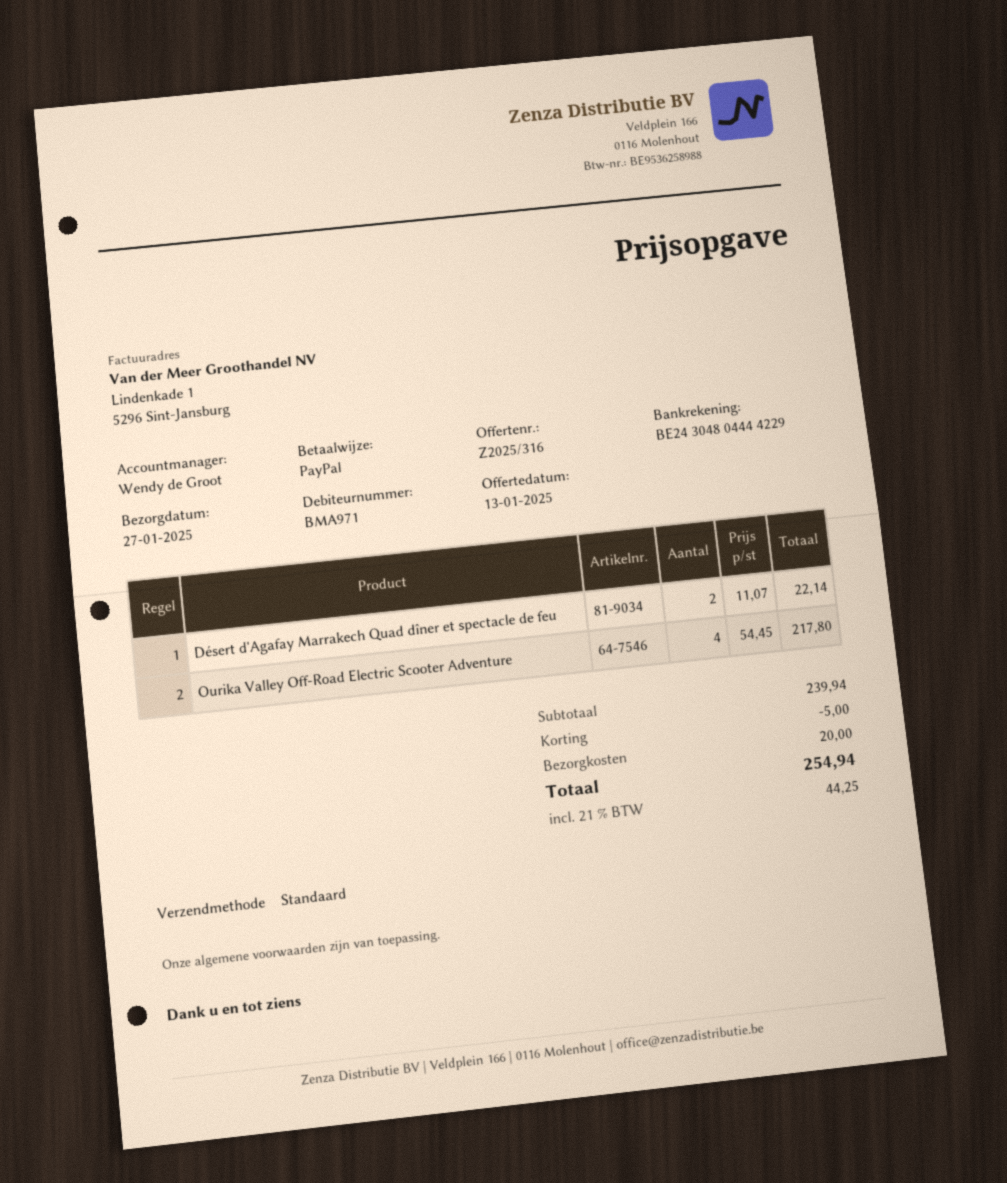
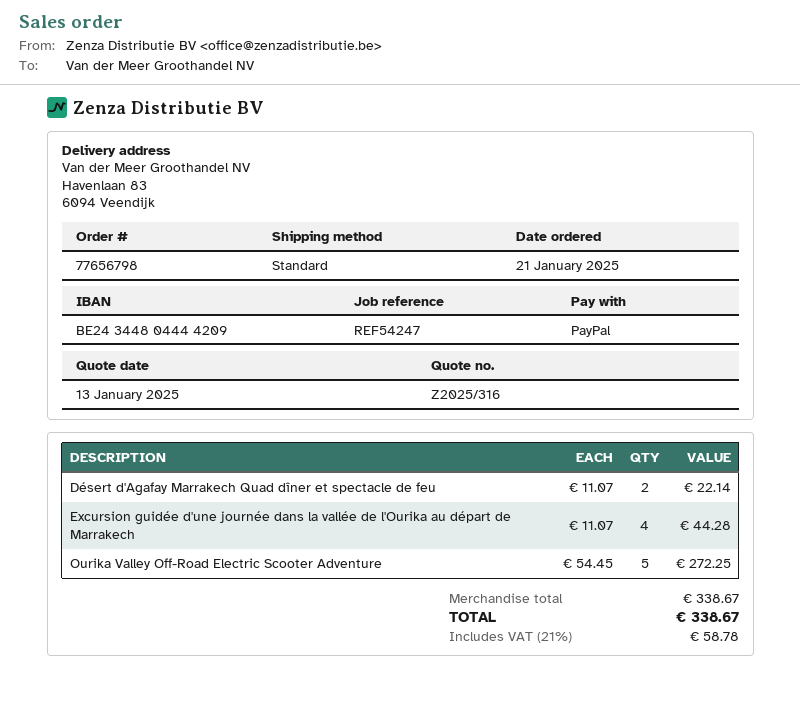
bank account: BE24304804444229 -> BE24344804444209
Ourika Valley Off-Road Electric Scooter Adventure: 4 x 54.45 = 217.80 -> 5 x 54.45 = 272.25
Excursion guidée d'une journée dans la vallée de l'Ourika au départ de Marrakech: none -> 4 x 11.07 = 44.28
subtotal: 239.94 -> 338.67
discount: 5.00 -> none
shipping: 20.00 -> none
tax: 21% = 44.25 -> 21% = 58.78
total: 254.94 -> 338.67

